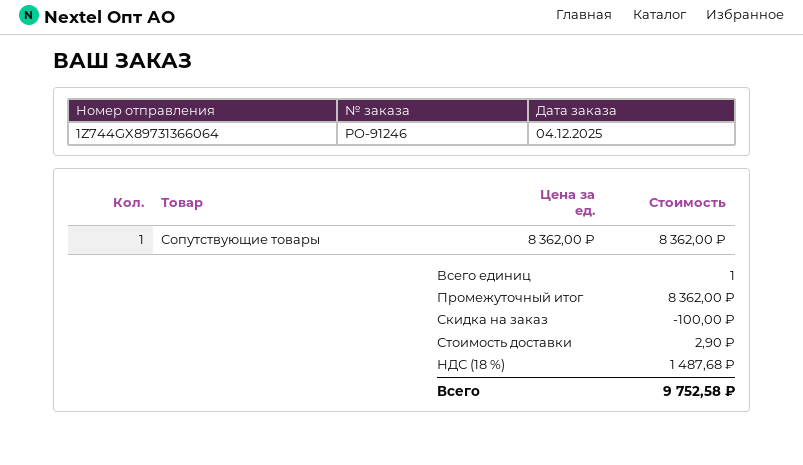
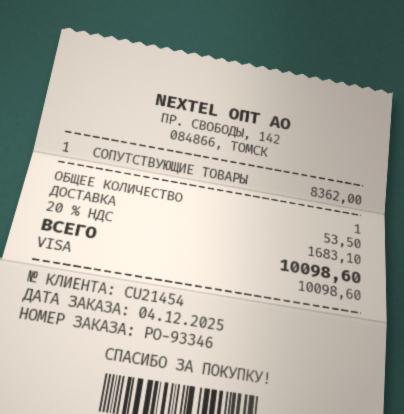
order number: PO-91246 -> PO-93346
discount: 100.00 -> none
shipping: 2.90 -> 53.50
tax: 18% = 1487.68 -> 20% = 1683.10
total: 9752.58 -> 10098.60

